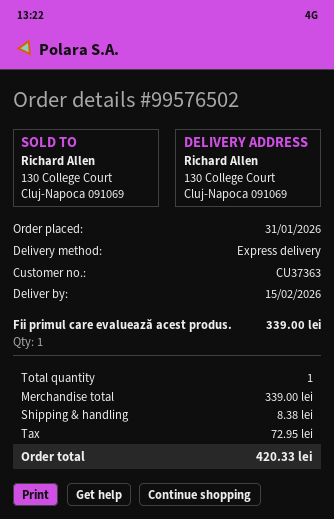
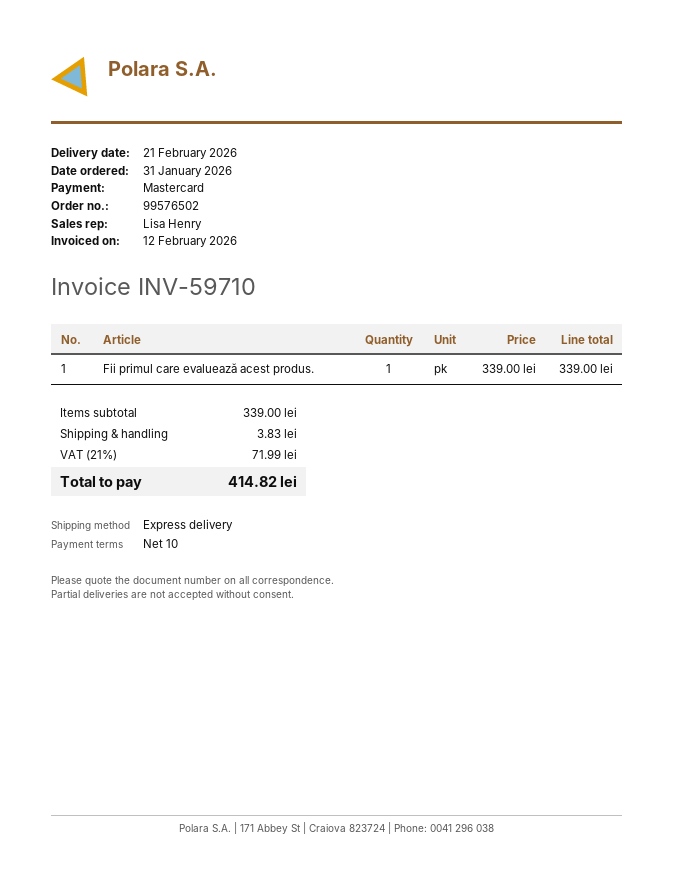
delivery date: 2026-02-15 -> 2026-02-21
shipping: 8.38 -> 3.83
tax: 72.95 -> 71.99
total: 420.33 -> 414.82

